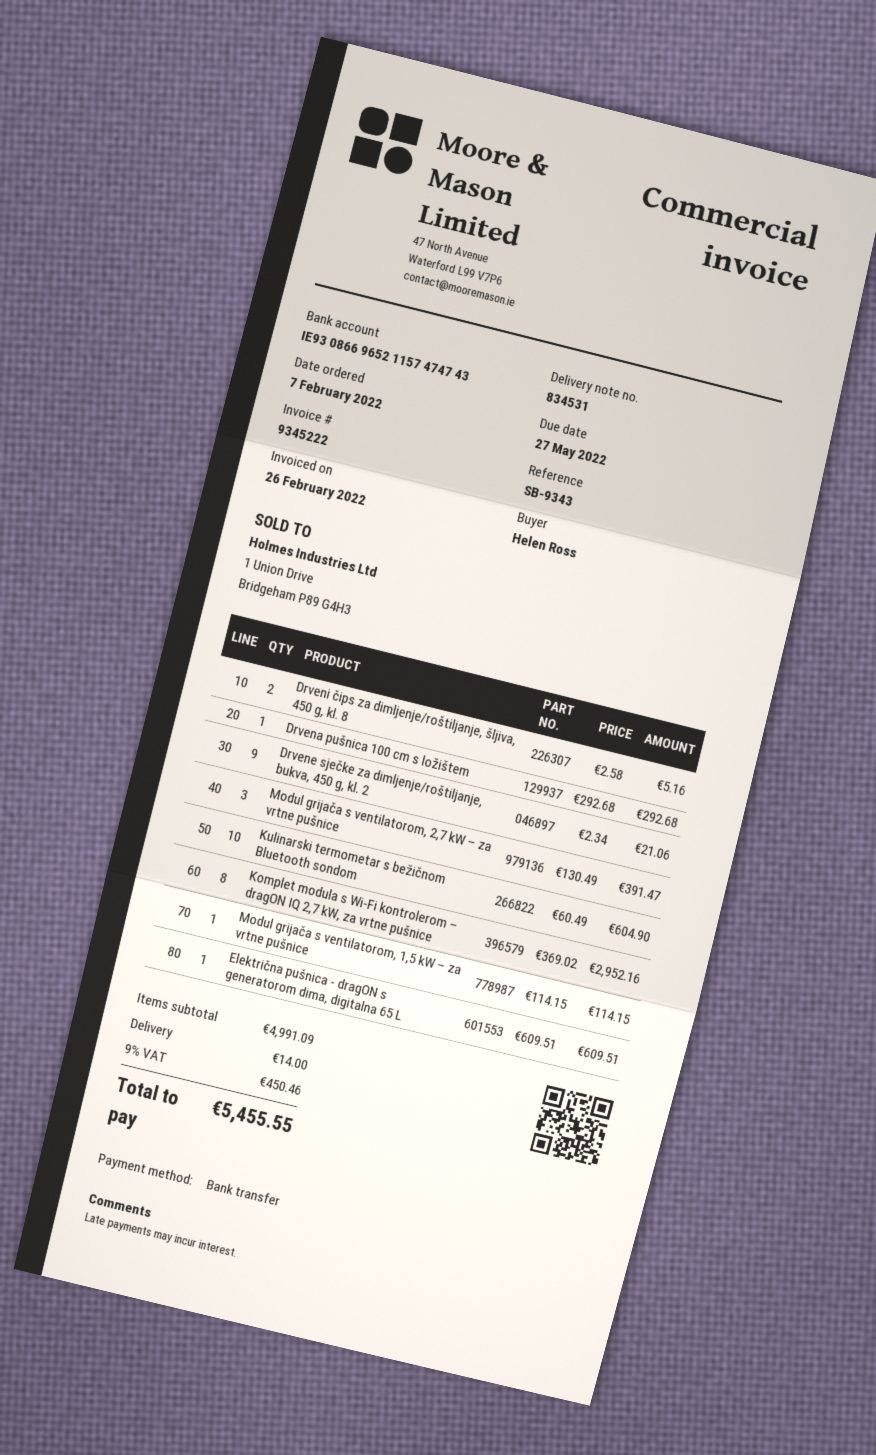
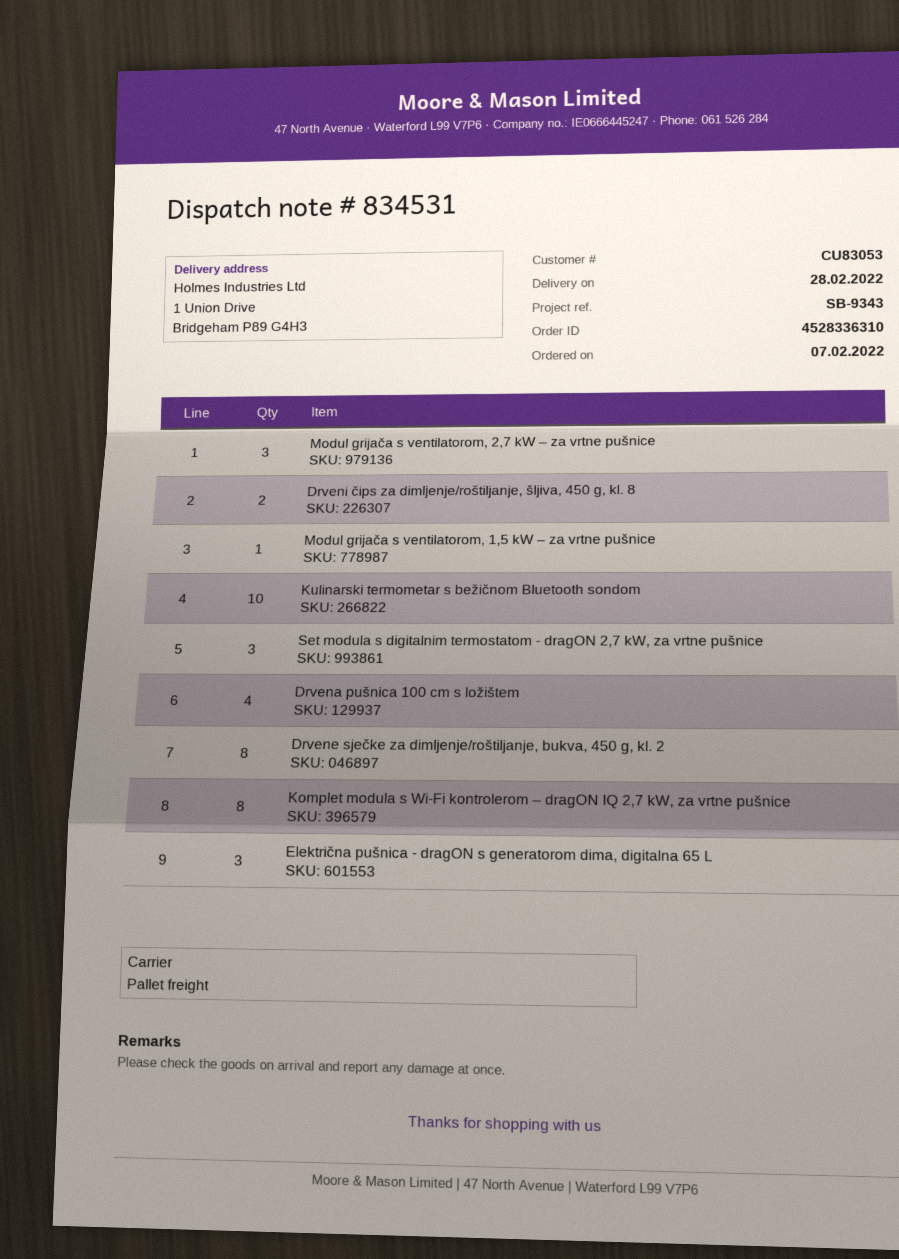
Drvena pušnica 100 cm s ložištem: 1 -> 4
Drvene sječke za dimljenje/roštiljanje, bukva, 450 g, kl. 2: 9 -> 8
Električna pušnica - dragON s generatorom dima, digitalna 65 L: 1 -> 3
Set modula s digitalnim termostatom - dragON 2,7 kW, za vrtne pušnice: none -> 3

